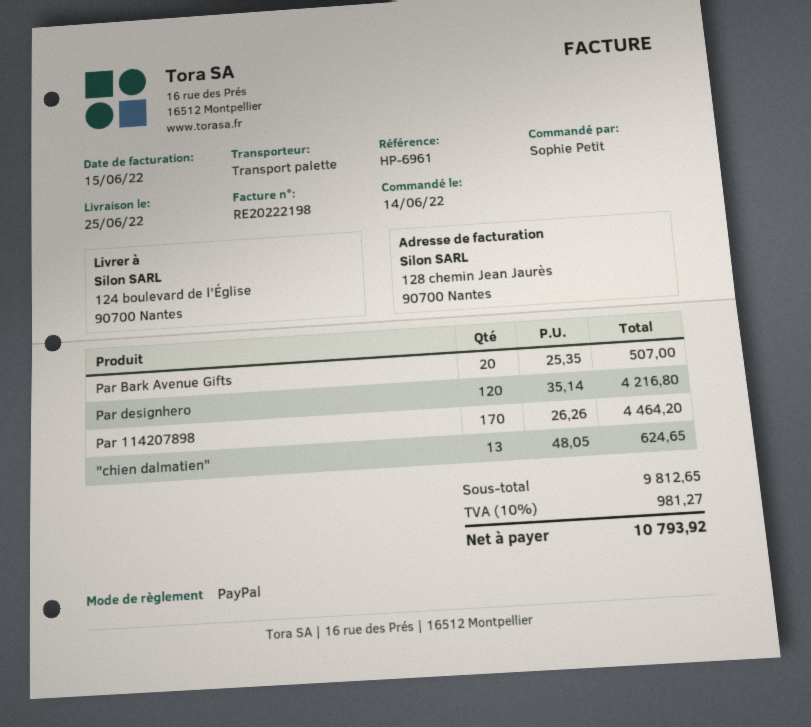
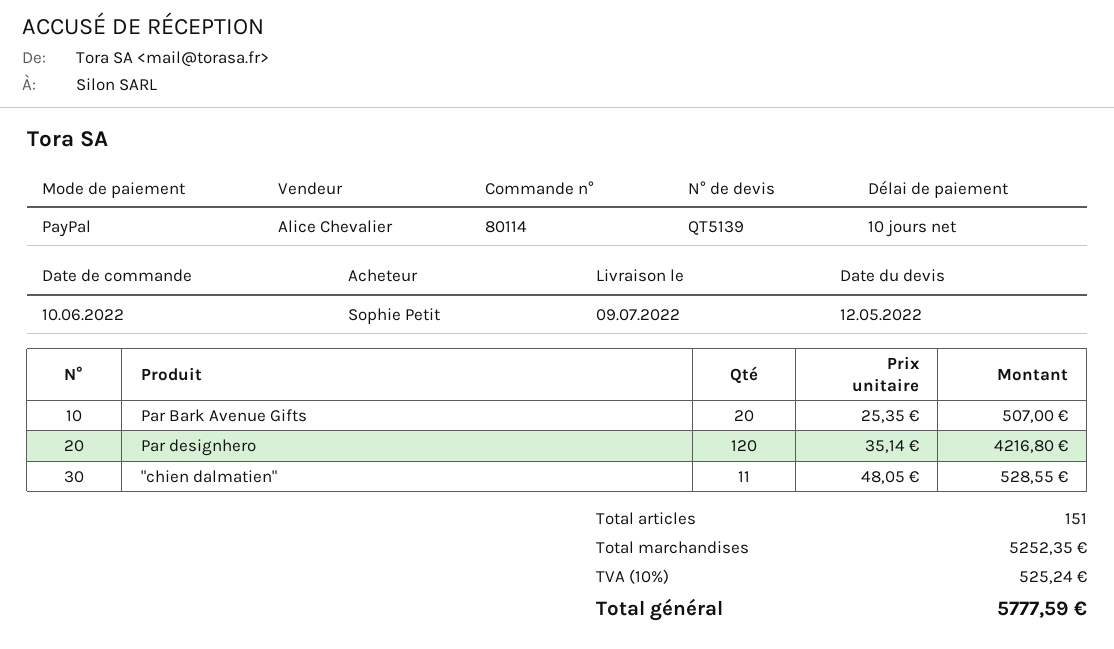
order date: 2022-06-14 -> 2022-06-10
delivery date: 2022-06-25 -> 2022-07-09
Par 114207898: 170 x 26.26 = 4464.20 -> none
"chien dalmatien": 13 x 48.05 = 624.65 -> 11 x 48.05 = 528.55
subtotal: 9812.65 -> 5252.35
tax: 10% = 981.27 -> 10% = 525.24
total: 10793.92 -> 5777.59

